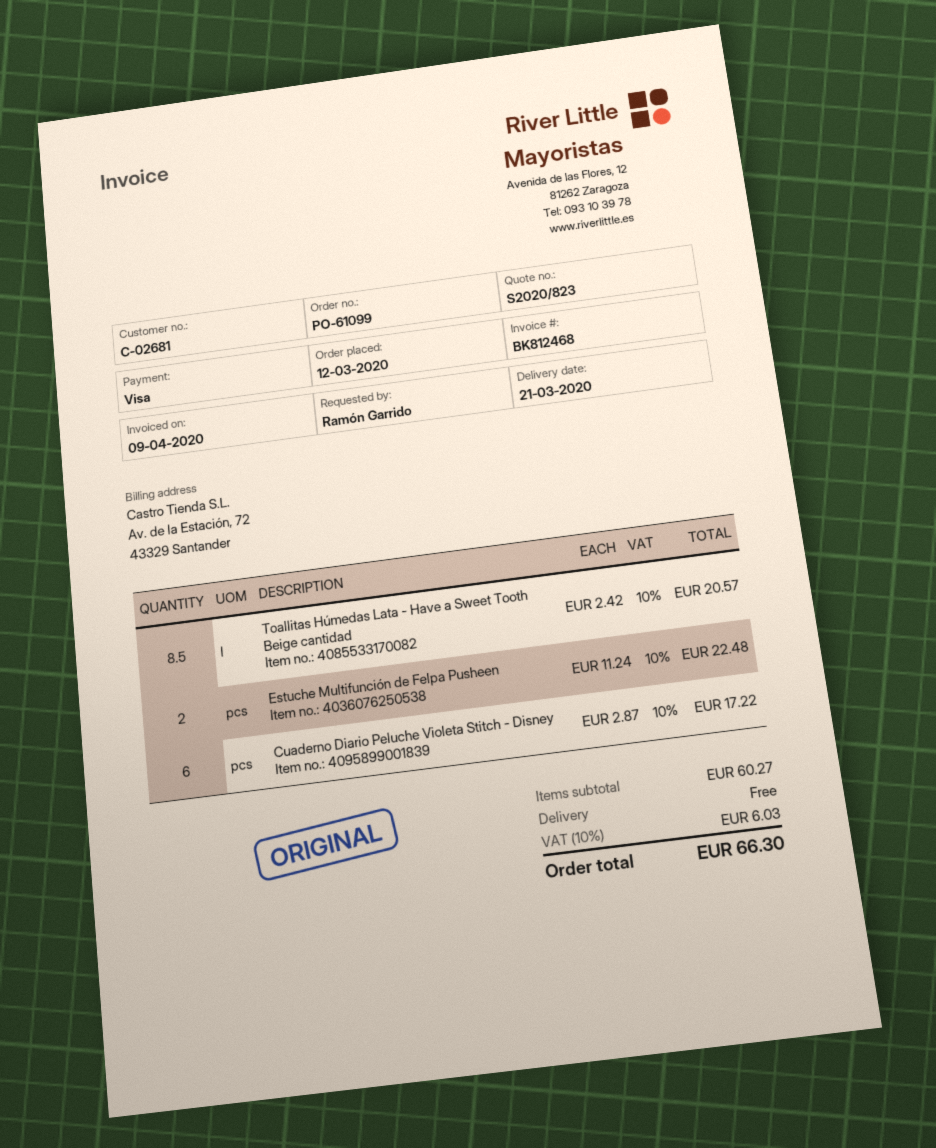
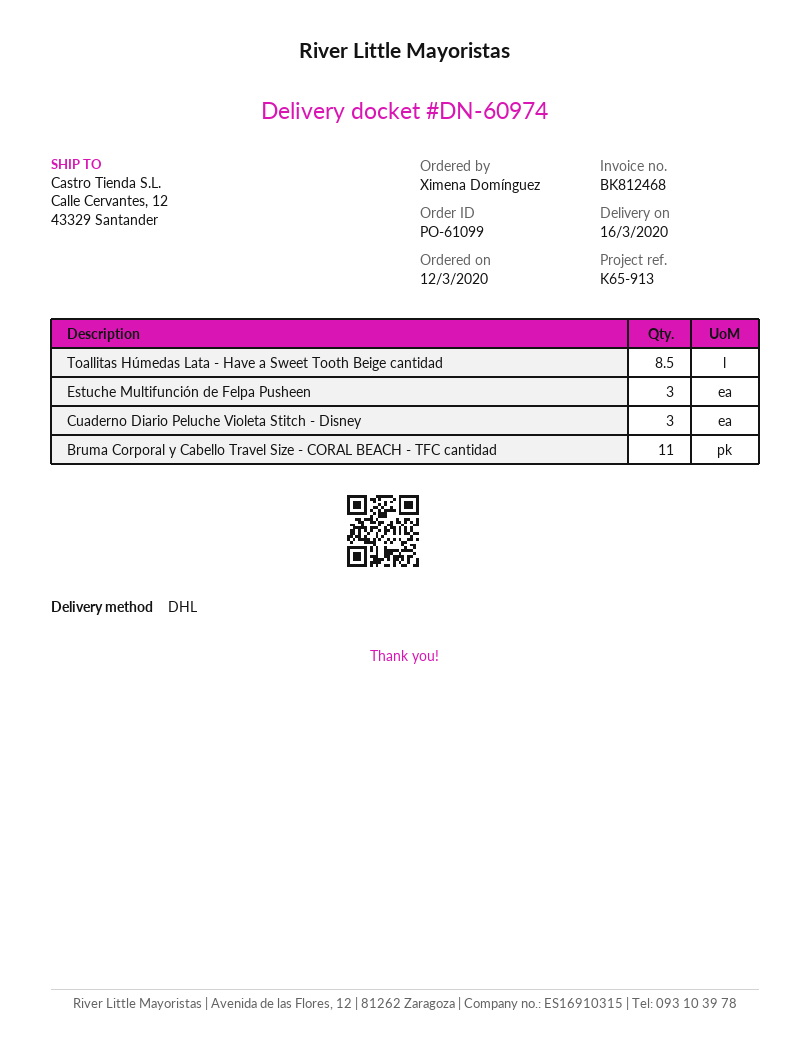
delivery date: 2020-03-21 -> 2020-03-16
ordered by: Ramón Garrido -> Ximena Domínguez
Estuche Multifunción de Felpa Pusheen: 2 -> 3
Cuaderno Diario Peluche Violeta Stitch - Disney: 6 -> 3
Bruma Corporal y Cabello Travel Size - CORAL BEACH - TFC cantidad: none -> 11

